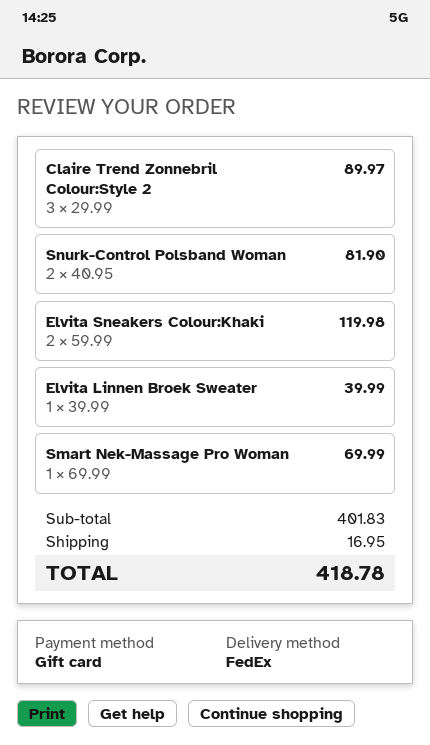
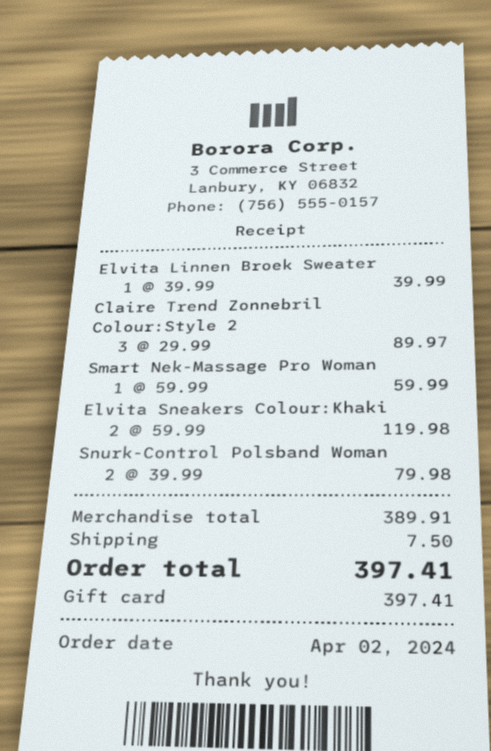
Snurk-Control Polsband Woman: 2 x 40.95 = 81.90 -> 2 x 39.99 = 79.98
Smart Nek-Massage Pro Woman: 1 x 69.99 = 69.99 -> 1 x 59.99 = 59.99
subtotal: 401.83 -> 389.91
shipping: 16.95 -> 7.50
total: 418.78 -> 397.41

